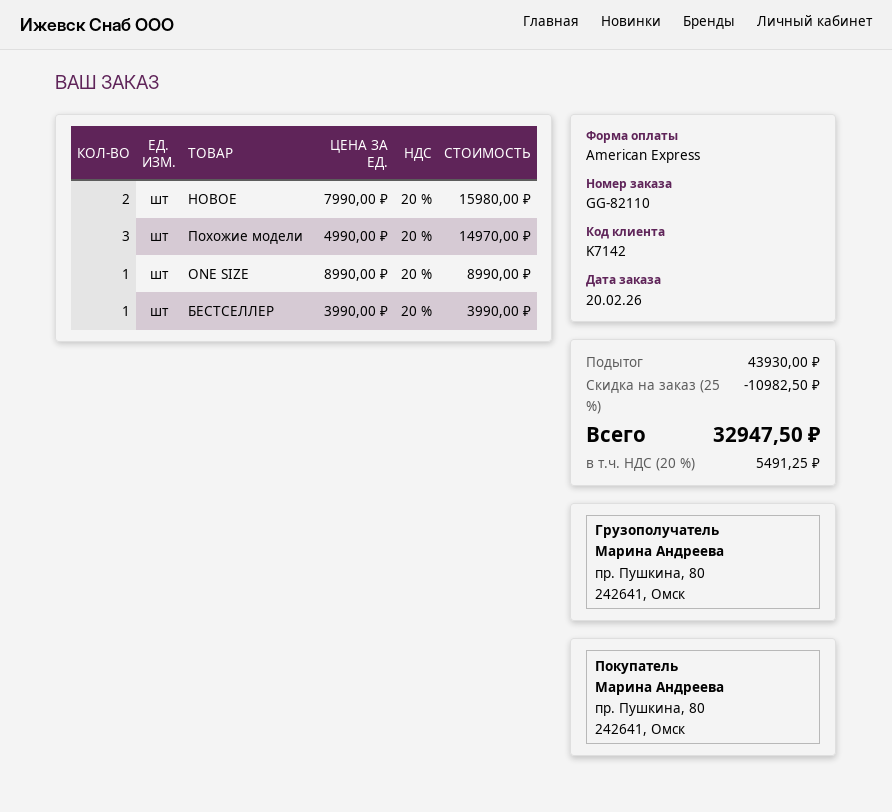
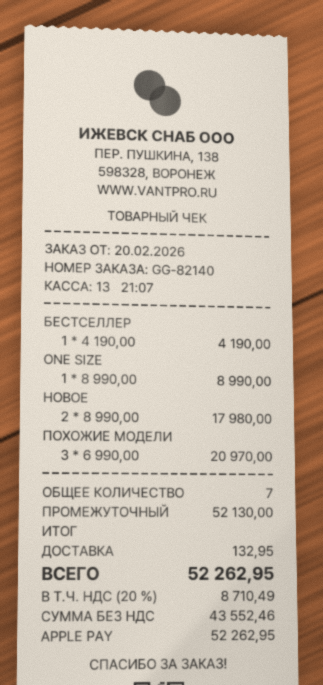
order number: GG-82110 -> GG-82140
payment method: American Express -> Apple Pay
НОВОЕ: 2 x 7990.00 = 15980.00 -> 2 x 8990.00 = 17980.00
Похожие модели: 3 x 4990.00 = 14970.00 -> 3 x 6990.00 = 20970.00
БЕСТСЕЛЛЕР: 1 x 3990.00 = 3990.00 -> 1 x 4190.00 = 4190.00
subtotal: 43930.00 -> 52130.00
discount: 25% = 10982.50 -> none
shipping: none -> 132.95
tax: 20% = 5491.25 -> 20% = 8710.49
total: 32947.50 -> 52262.95

